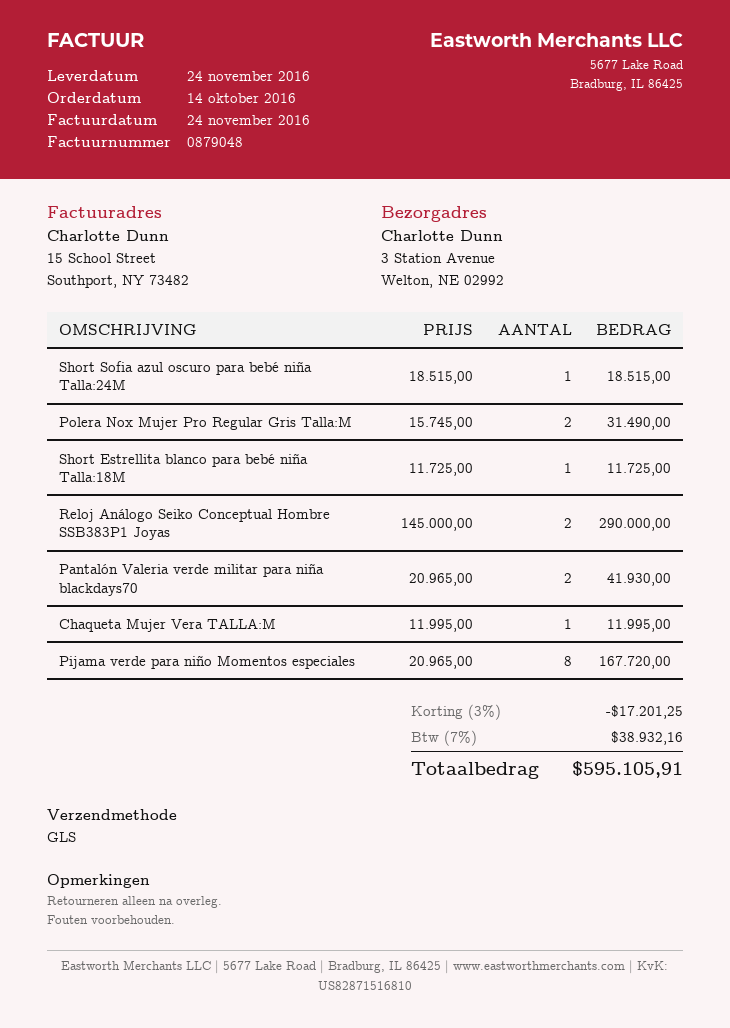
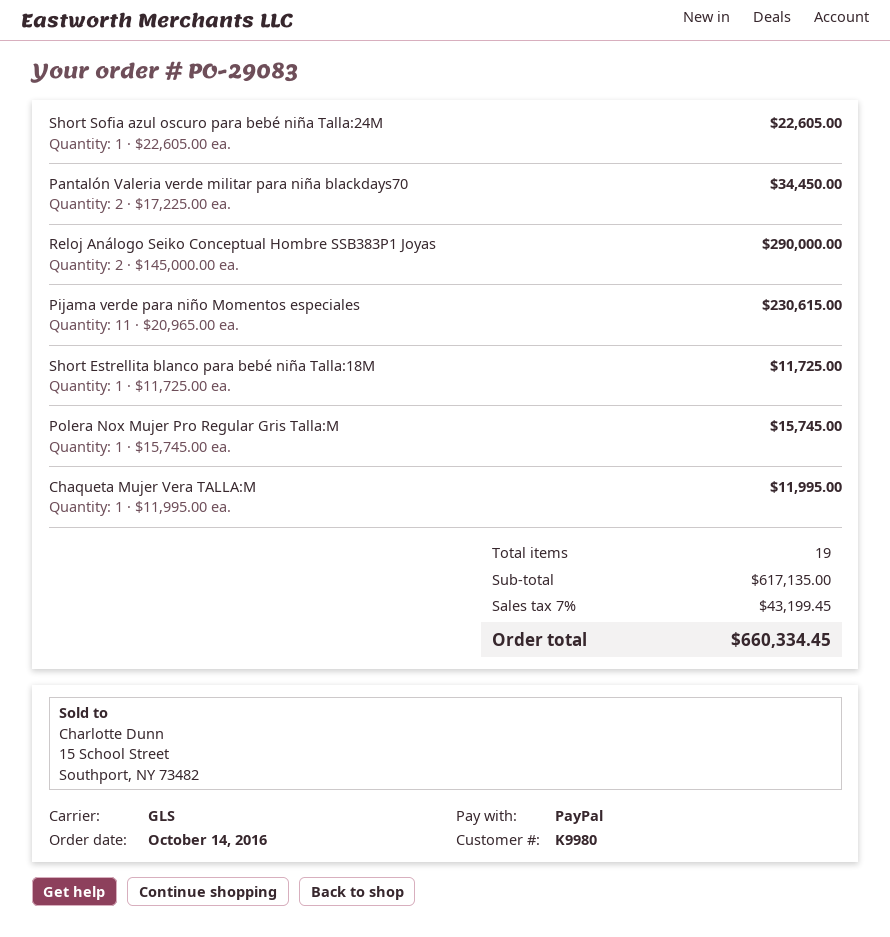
Short Sofia azul oscuro para bebé niña Talla:24M: 1 x 18515.00 = 18515.00 -> 1 x 22605.00 = 22605.00
Polera Nox Mujer Pro Regular Gris Talla:M: 2 x 15745.00 = 31490.00 -> 1 x 15745.00 = 15745.00
Pantalón Valeria verde militar para niña blackdays70: 2 x 20965.00 = 41930.00 -> 2 x 17225.00 = 34450.00
Pijama verde para niño Momentos especiales: 8 x 20965.00 = 167720.00 -> 11 x 20965.00 = 230615.00
discount: 3% = 17201.25 -> none
tax: 7% = 38932.16 -> 7% = 43199.45
total: 595105.91 -> 660334.45

